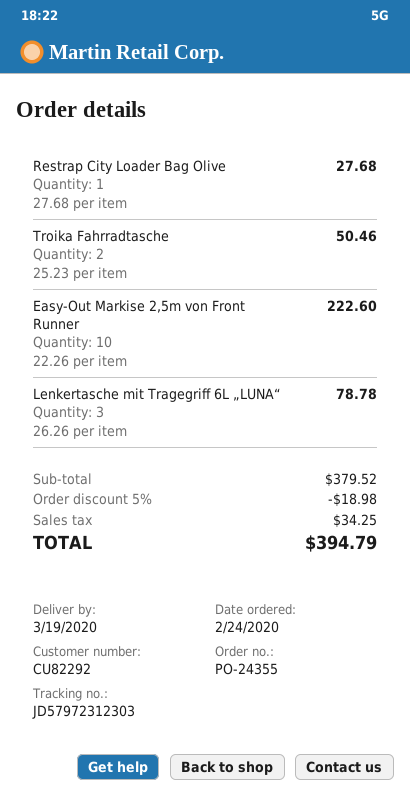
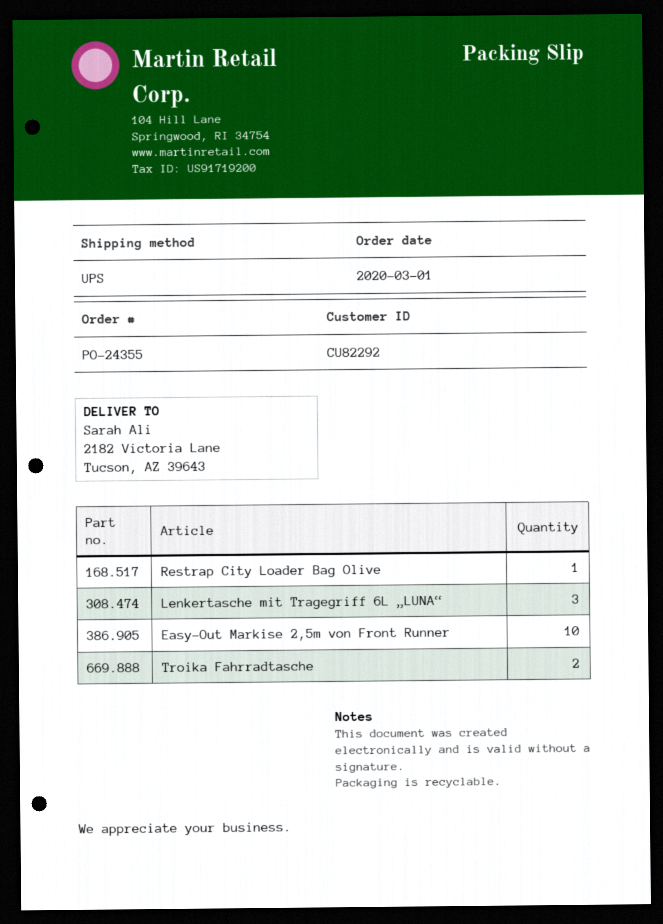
order date: 2020-02-24 -> 2020-03-01

